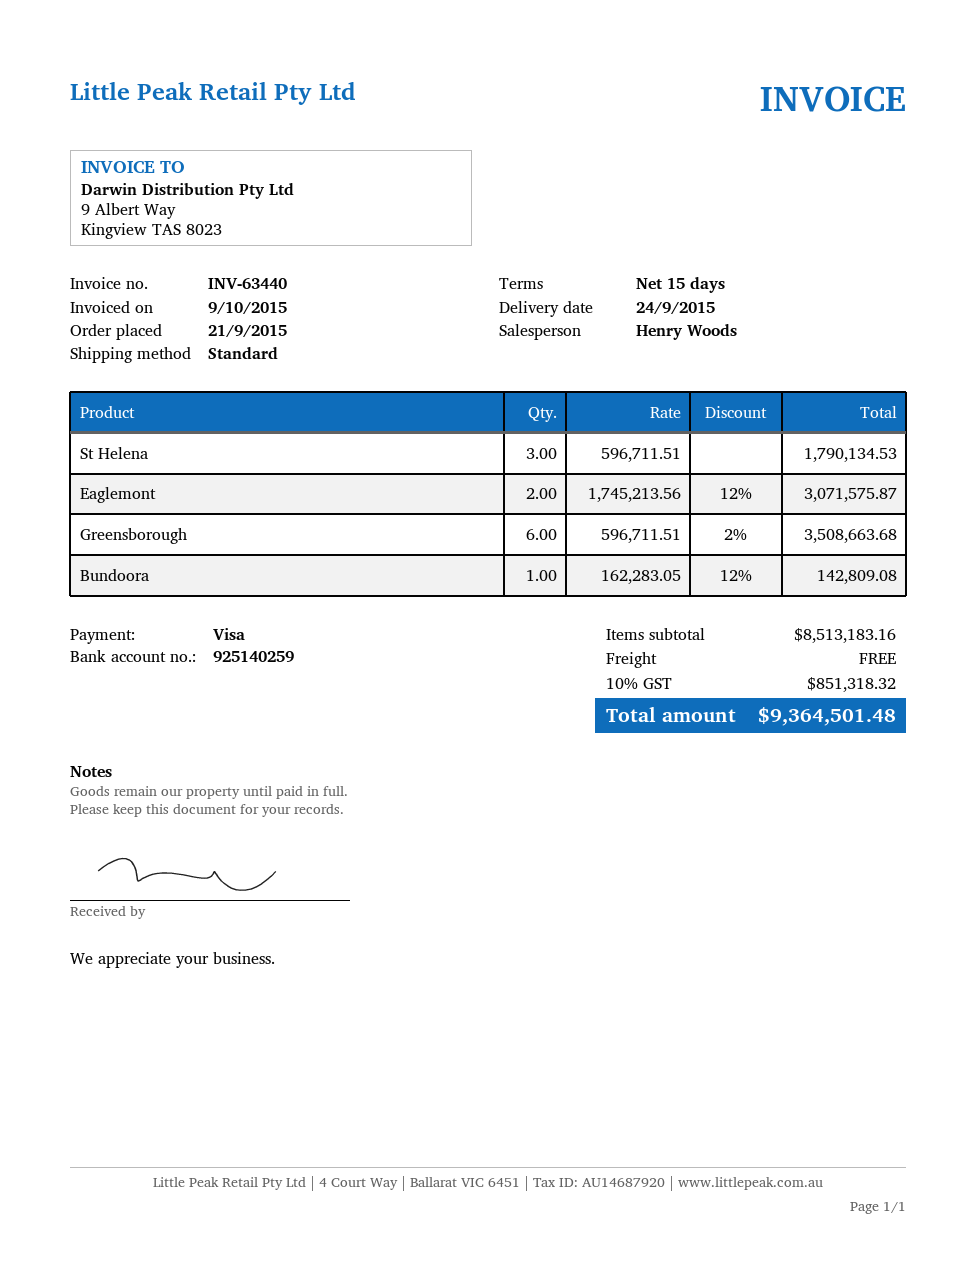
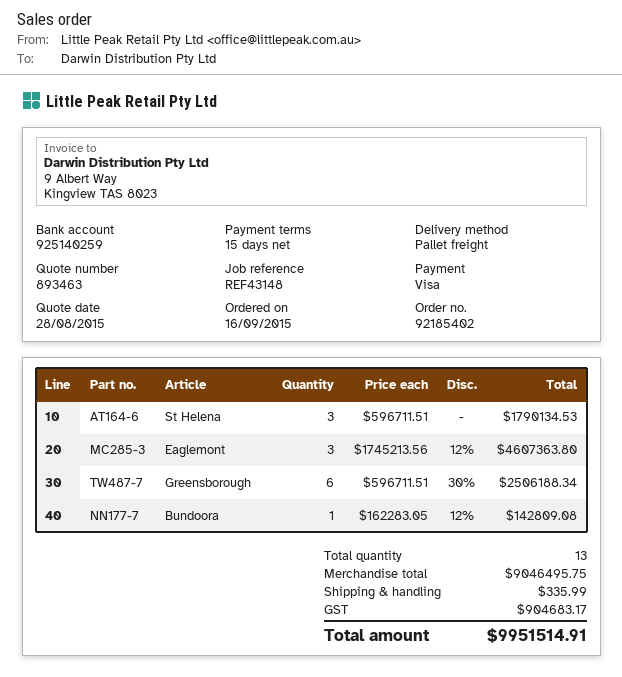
order date: 2015-09-21 -> 2015-09-16
shipping method: standard -> pallet freight
Eaglemont: 2 x 1745213.56 - 12% = 3071575.87 -> 3 x 1745213.56 - 12% = 4607363.80
Greensborough: 6 x 596711.51 - 2% = 3508663.68 -> 6 x 596711.51 - 30% = 2506188.34
subtotal: 8513183.16 -> 9046495.75
shipping: 0.00 -> 335.99
tax: 851318.32 -> 904683.17
total: 9364501.48 -> 9951514.91

